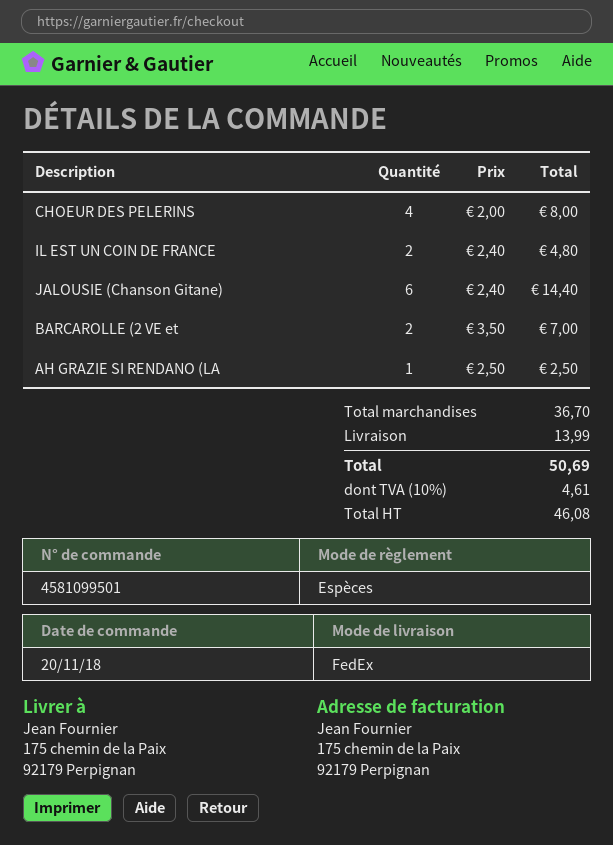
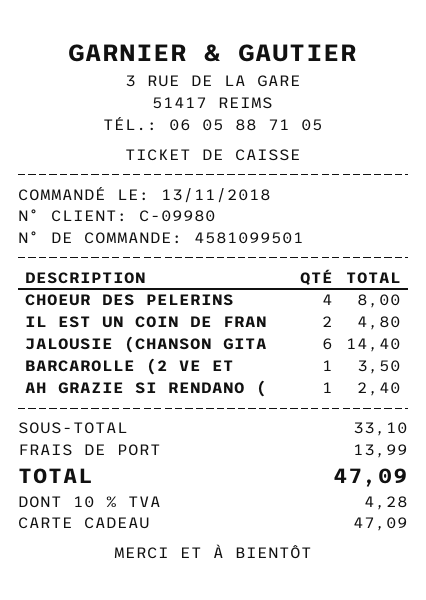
order date: 2018-11-20 -> 2018-11-13
payment method: cash -> gift card
BARCAROLLE (2 VE et: 2 for 7.00 -> 1 for 3.50
AH GRAZIE SI RENDANO (LA: 1 for 2.50 -> 1 for 2.40
subtotal: 36.70 -> 33.10
tax: 10% = 4.61 -> 10% = 4.28
total: 50.69 -> 47.09

